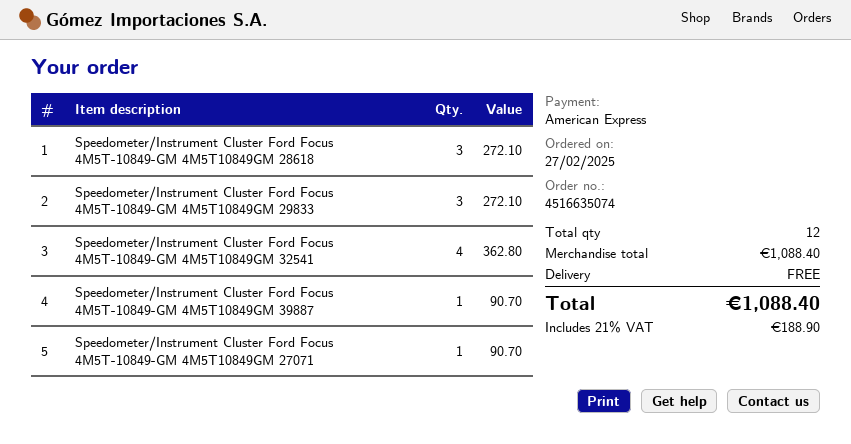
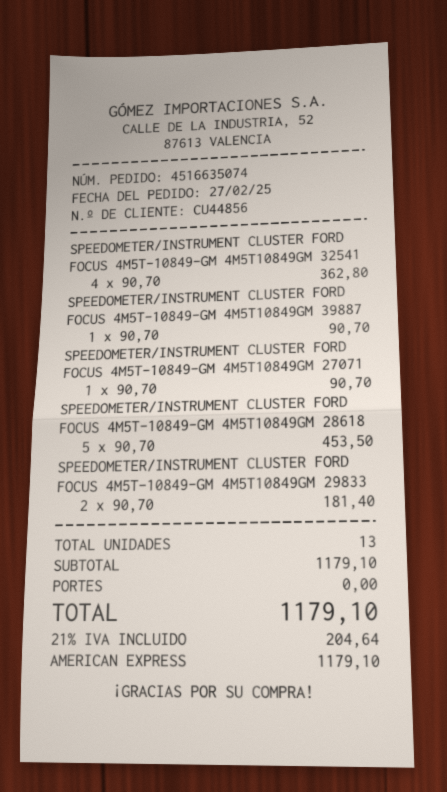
Speedometer/Instrument Cluster Ford Focus 4M5T-10849-GM 4M5T10849GM 28618: 3 for 272.10 -> 5 for 453.50
Speedometer/Instrument Cluster Ford Focus 4M5T-10849-GM 4M5T10849GM 29833: 3 for 272.10 -> 2 for 181.40
total quantity: 12 -> 13
subtotal: 1088.40 -> 1179.10
tax: 21% = 188.90 -> 21% = 204.64
total: 1088.40 -> 1179.10

